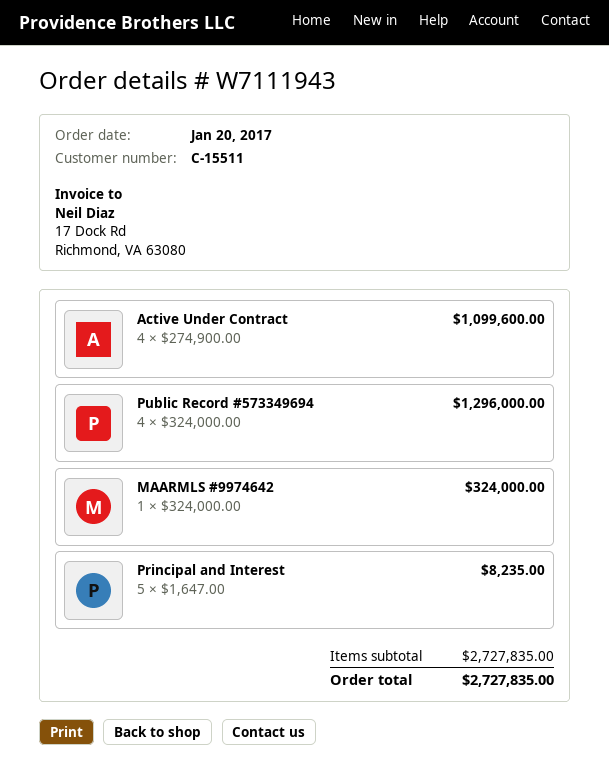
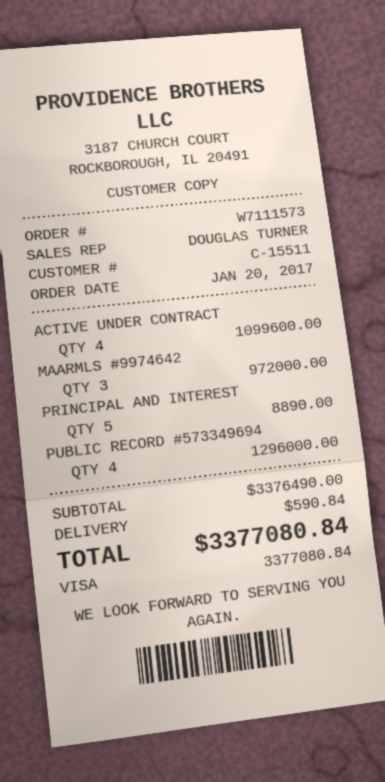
order number: W7111943 -> W7111573
MAARMLS #9974642: 1 for 324000.00 -> 3 for 972000.00
Principal and Interest: 5 for 8235.00 -> 5 for 8890.00
subtotal: 2727835.00 -> 3376490.00
shipping: none -> 590.84
total: 2727835.00 -> 3377080.84

